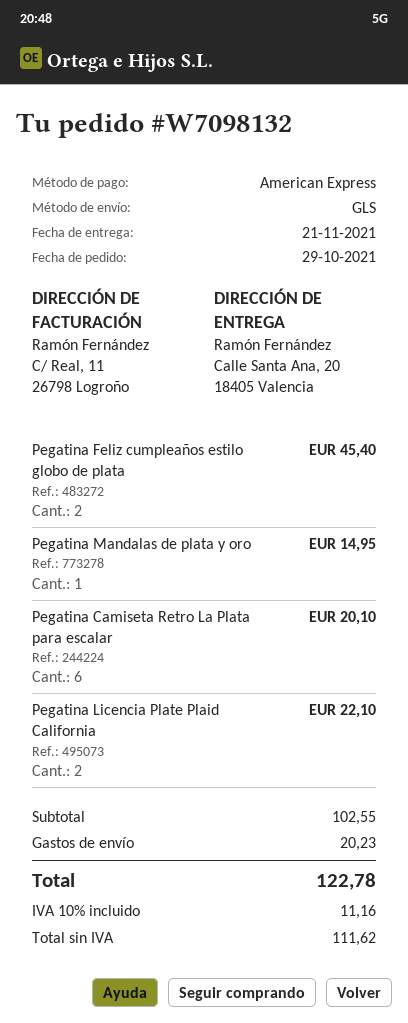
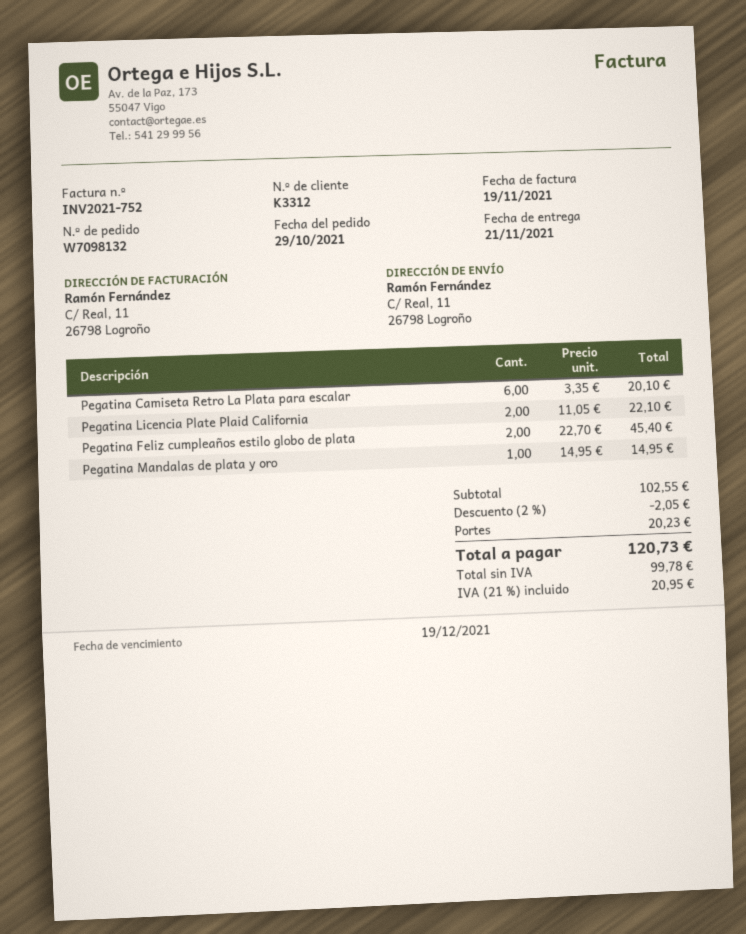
ship to: Calle Santa Ana, 20, 18405 Valencia -> C/ Real, 11, 26798 Logroño
discount: none -> 2% = 2.05
net: 111.62 -> 99.78
tax: 10% = 11.16 -> 21% = 20.95
total: 122.78 -> 120.73

